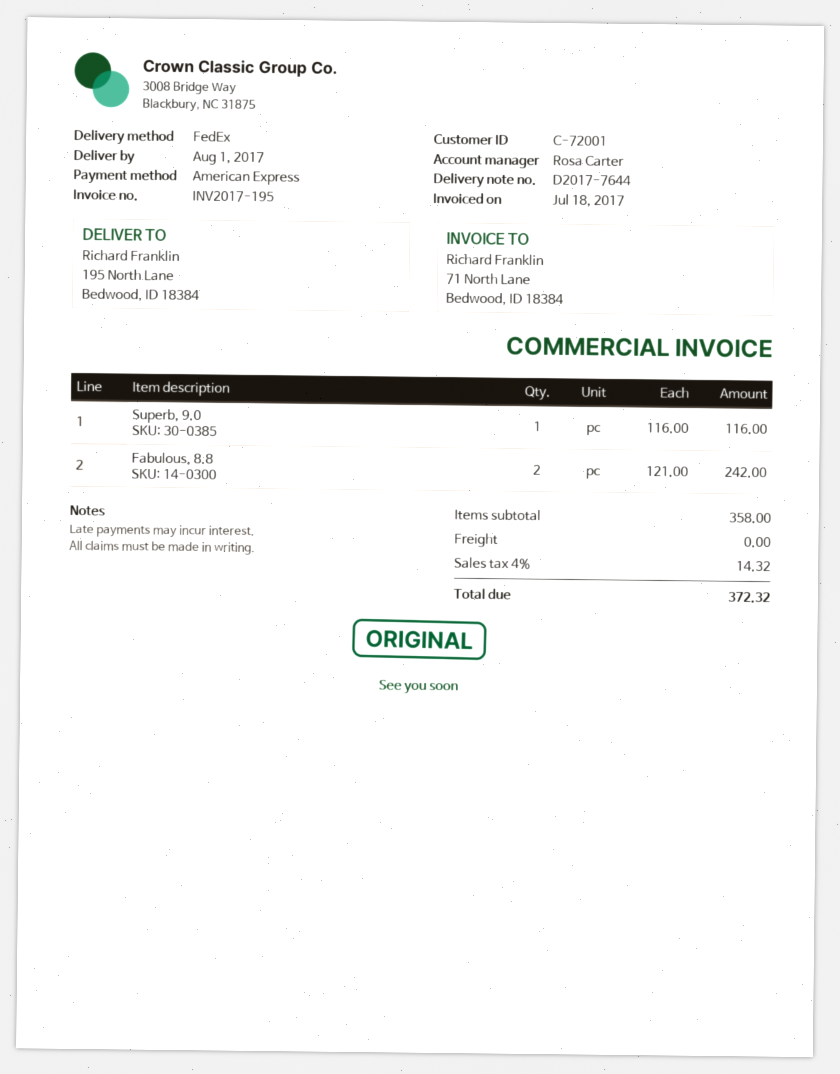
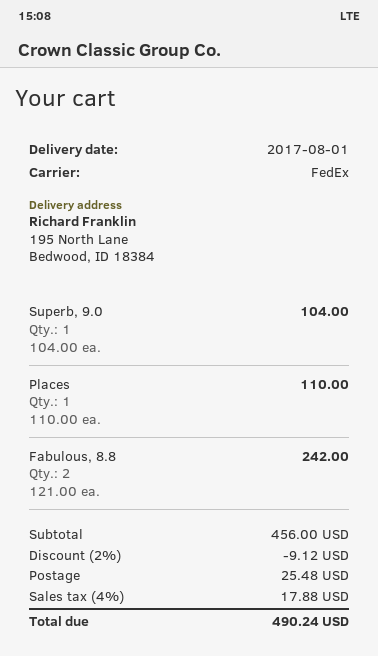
Superb, 9.0: 1 x 116.00 = 116.00 -> 1 x 104.00 = 104.00
Places: none -> 1 x 110.00 = 110.00
subtotal: 358.00 -> 456.00
discount: none -> 2% = 9.12
shipping: 0.00 -> 25.48
tax: 4% = 14.32 -> 4% = 17.88
total: 372.32 -> 490.24

